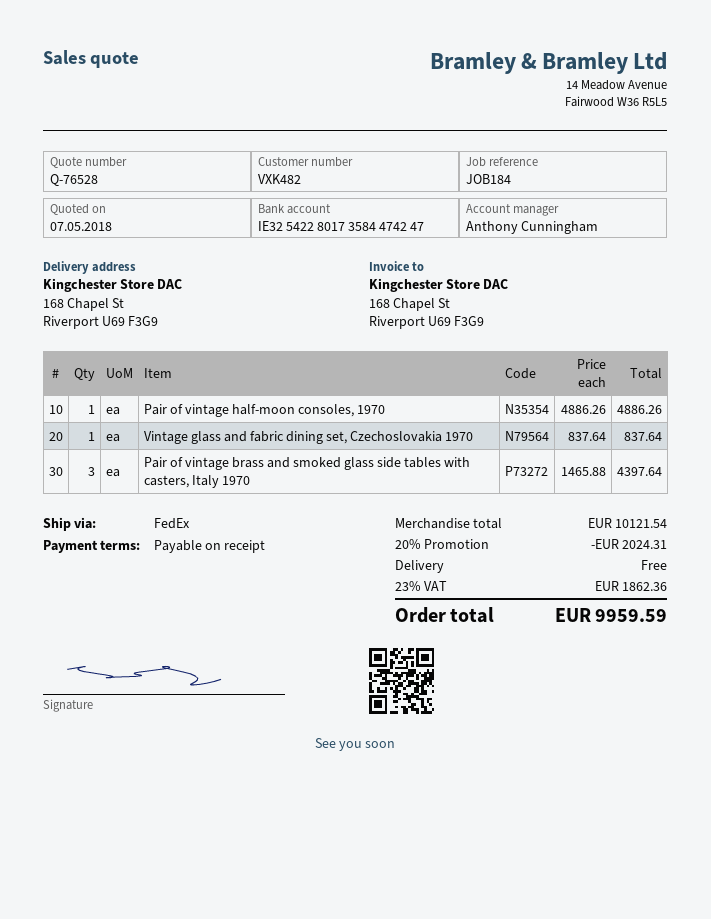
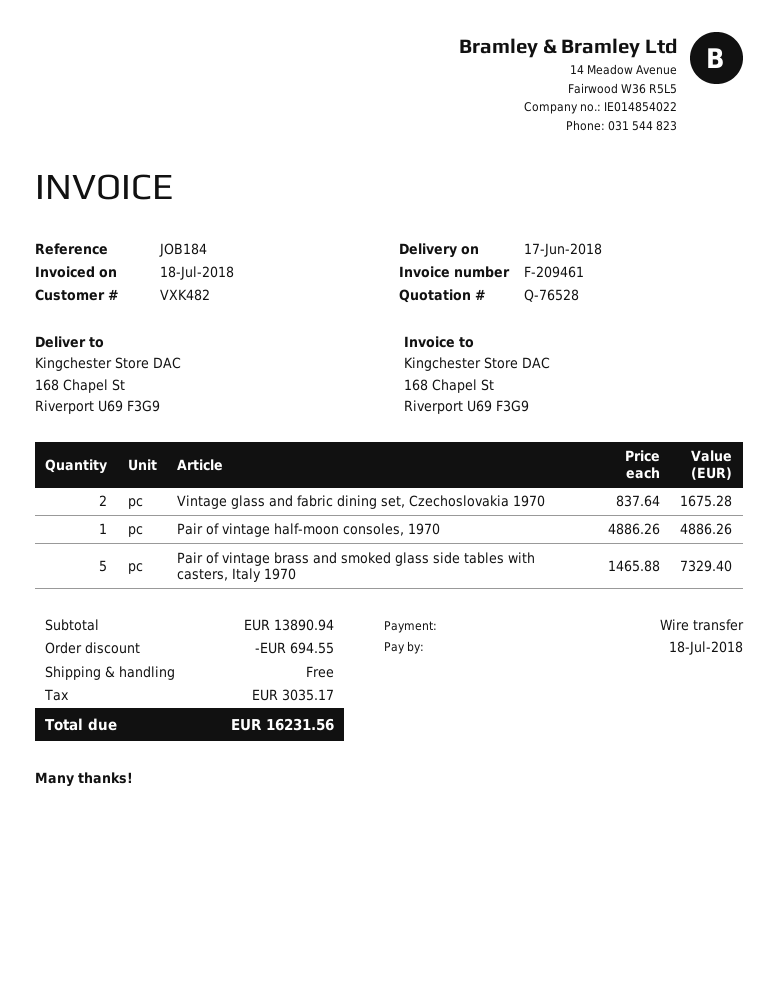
Vintage glass and fabric dining set, Czechoslovakia 1970: 1 x 837.64 = 837.64 -> 2 x 837.64 = 1675.28
Pair of vintage brass and smoked glass side tables with casters, Italy 1970: 3 x 1465.88 = 4397.64 -> 5 x 1465.88 = 7329.40
subtotal: 10121.54 -> 13890.94
discount: 2024.31 -> 694.55
tax: 1862.36 -> 3035.17
total: 9959.59 -> 16231.56

